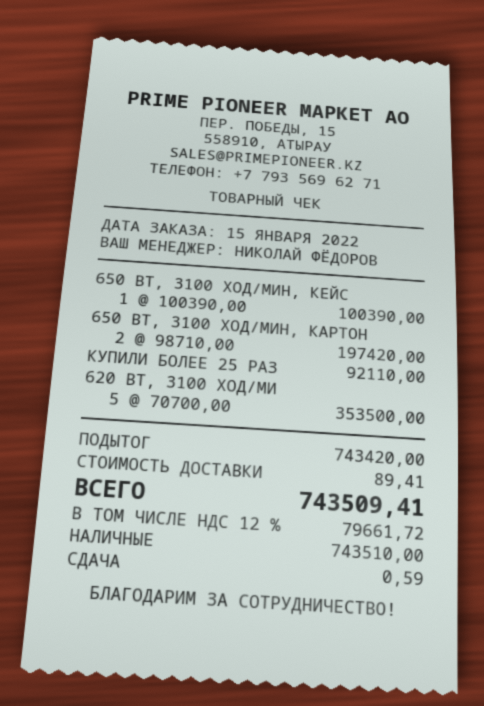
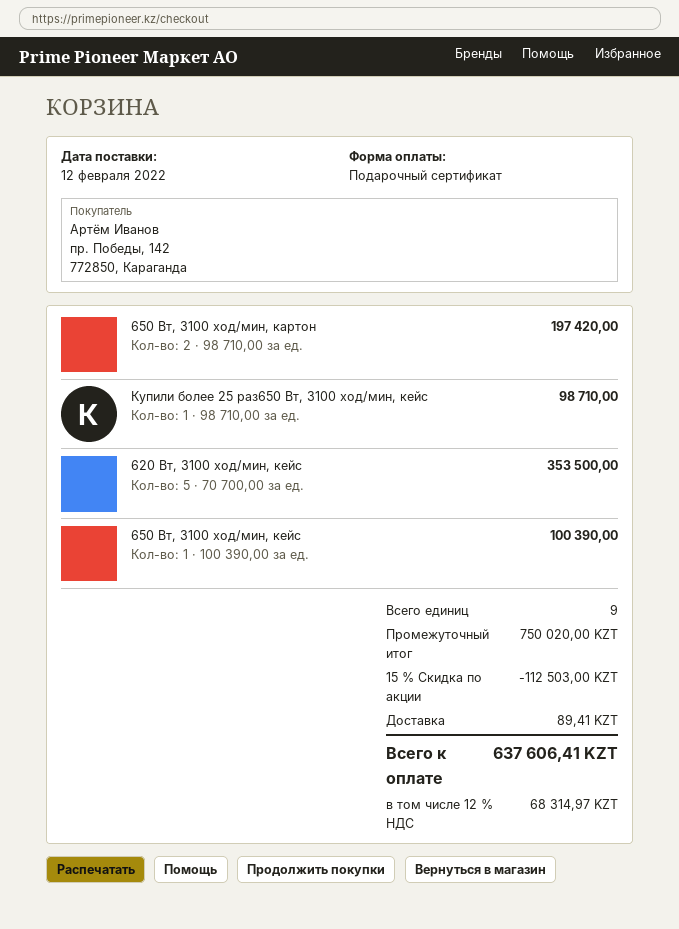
payment method: cash -> gift card
КУПИЛИ БОЛЕЕ 25 РАЗ: 1 x 92110.00 = 92110.00 -> 1 x 98710.00 = 98710.00
subtotal: 743420.00 -> 750020.00
discount: none -> 15% = 112503.00
tax: 12% = 79661.72 -> 12% = 68314.97
total: 743509.41 -> 637606.41

